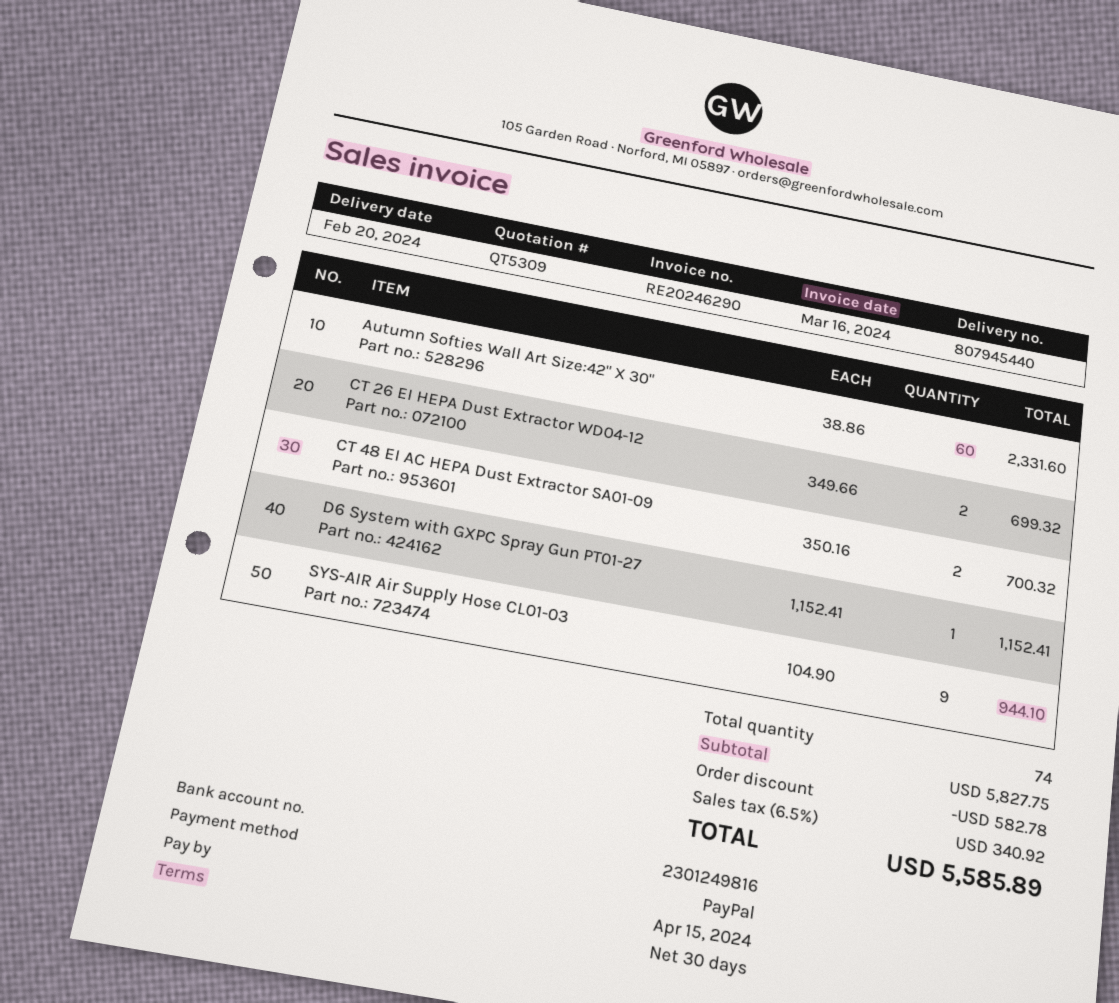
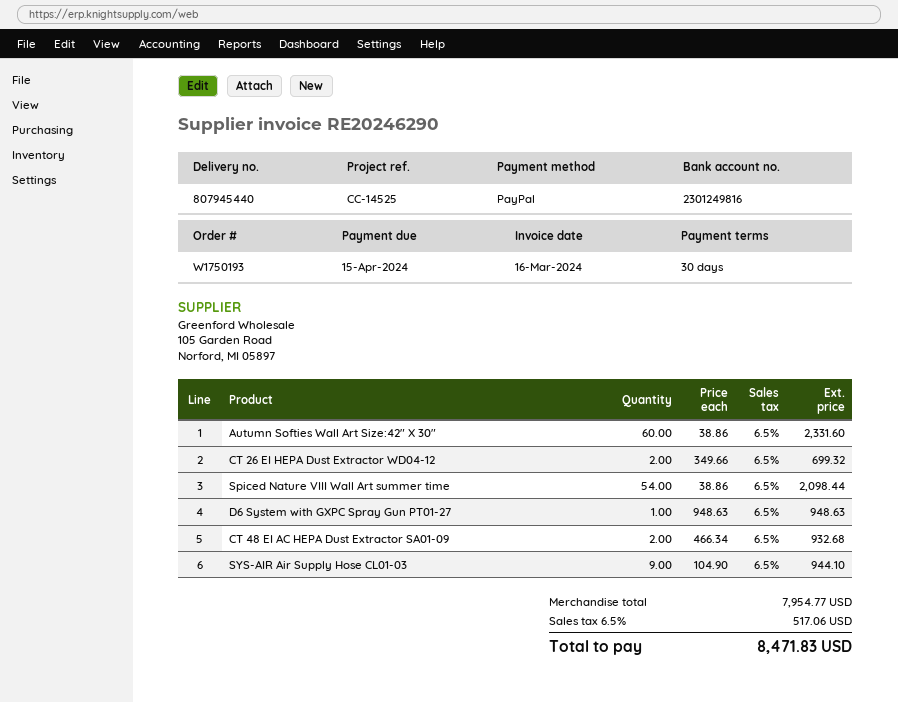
CT 48 EI AC HEPA Dust Extractor SA01-09: 2 x 350.16 = 700.32 -> 2 x 466.34 = 932.68
D6 System with GXPC Spray Gun PT01-27: 1 x 1152.41 = 1152.41 -> 1 x 948.63 = 948.63
Spiced Nature VIII Wall Art summer time: none -> 54 x 38.86 = 2098.44
subtotal: 5827.75 -> 7954.77
discount: 582.78 -> none
tax: 6.5% = 340.92 -> 6.5% = 517.06
total: 5585.89 -> 8471.83

